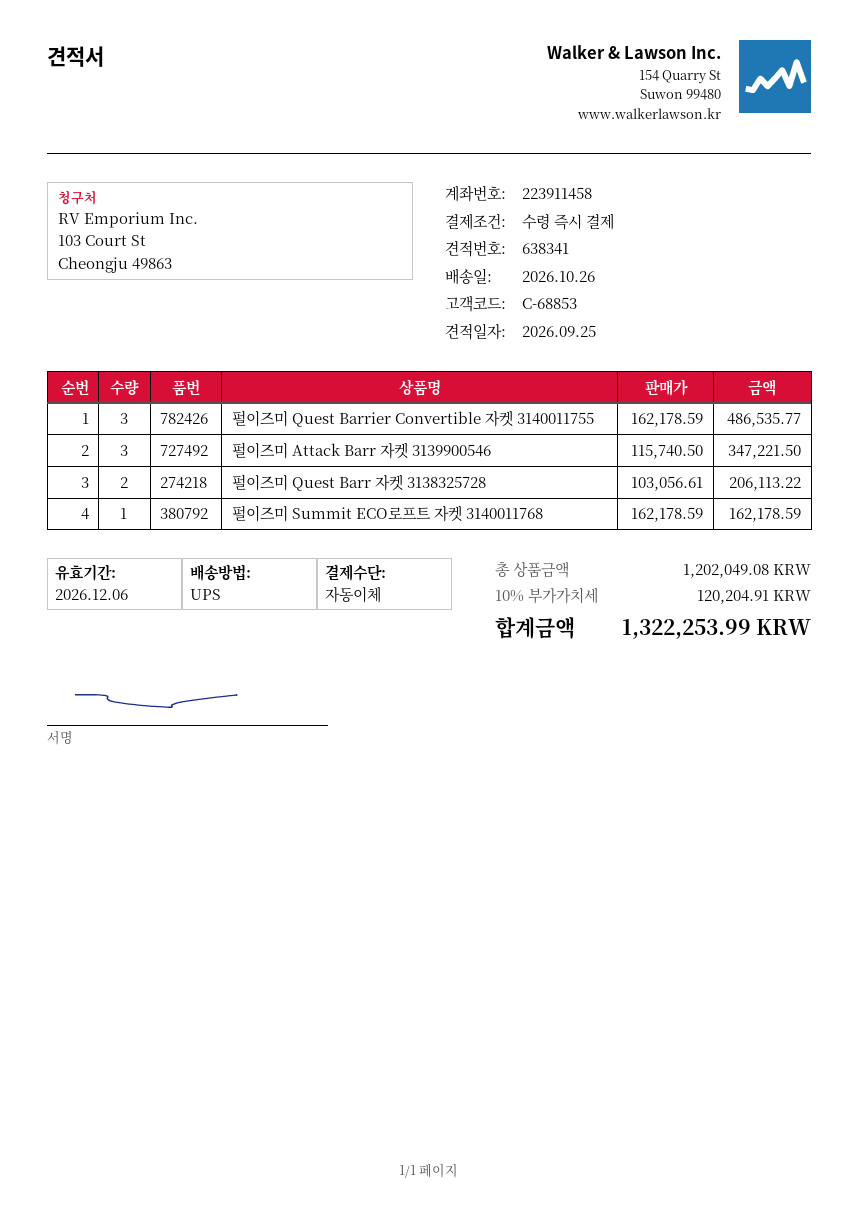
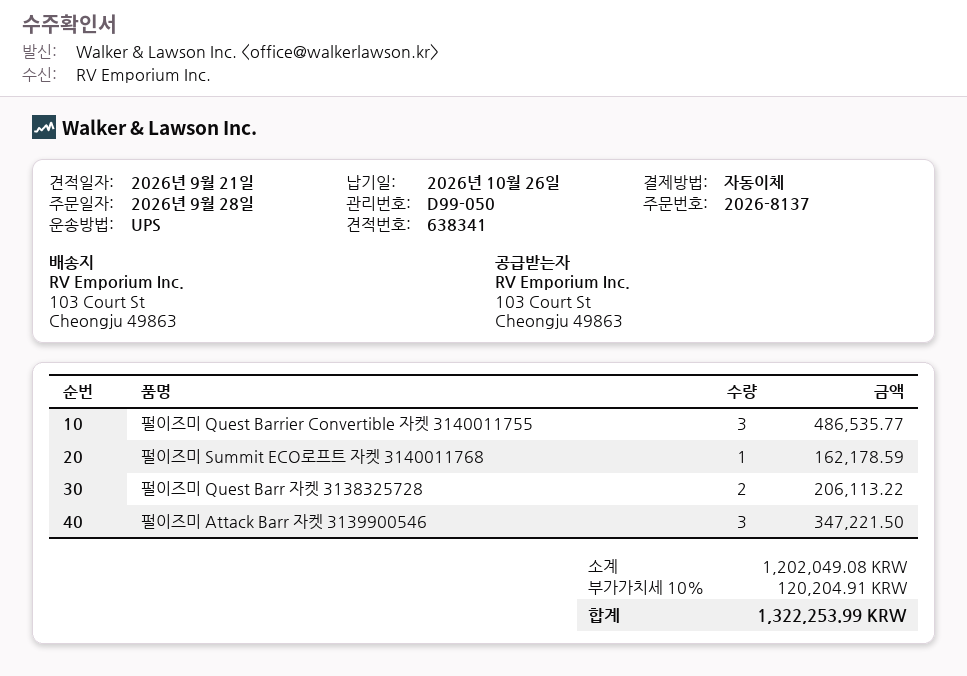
quote date: 2026-09-25 -> 2026-09-21

